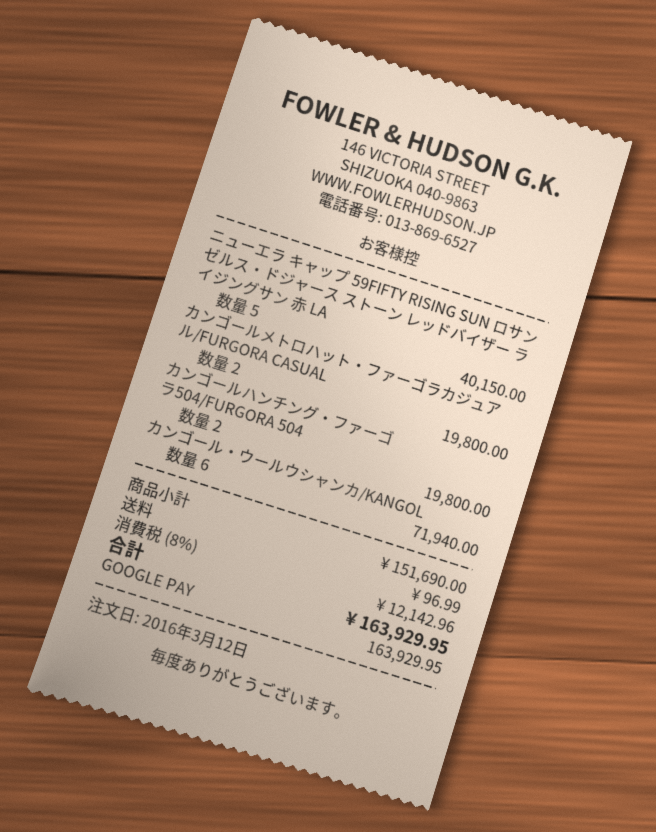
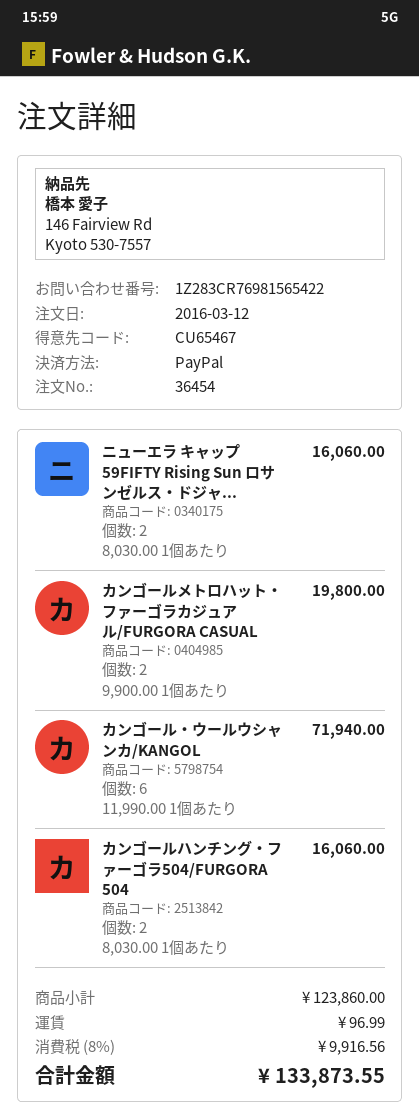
payment method: Google Pay -> PayPal
ニューエラ キャップ 59FIFTY RISING SUN ロサンゼルス・ドジャース ストーン レッドバイザー ライジングサン 赤 LA: 5 for 40150.00 -> 2 for 16060.00
カンゴールハンチング・ファーゴラ504/FURGORA 504: 2 for 19800.00 -> 2 for 16060.00
subtotal: 151690.00 -> 123860.00
tax: 8% = 12142.96 -> 8% = 9916.56
total: 163929.95 -> 133873.55

